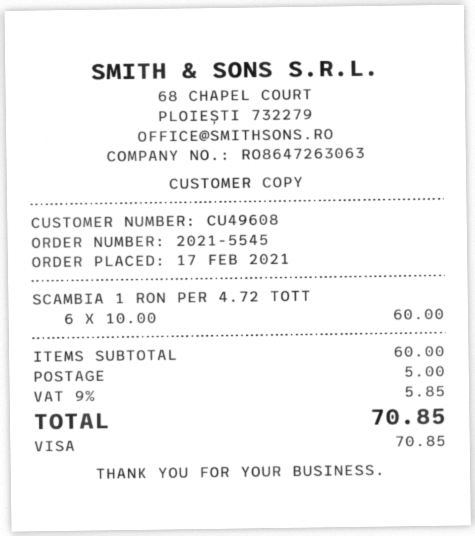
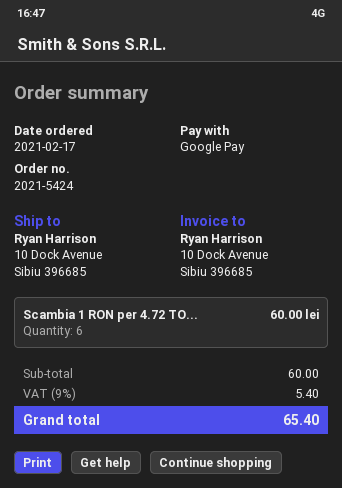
order number: 2021-5545 -> 2021-5424
payment method: Visa -> Google Pay
shipping: 5.00 -> none
tax: 9% = 5.85 -> 9% = 5.40
total: 70.85 -> 65.40

